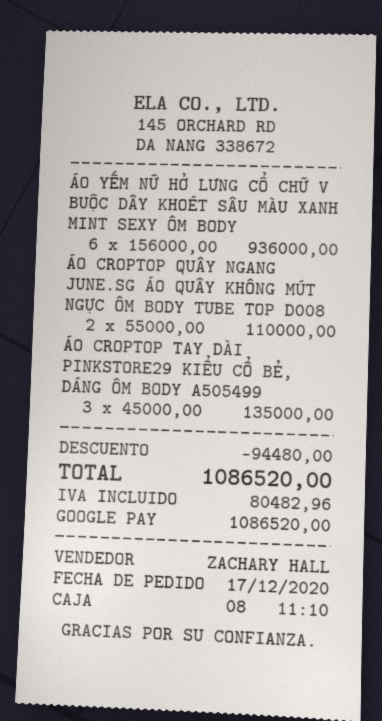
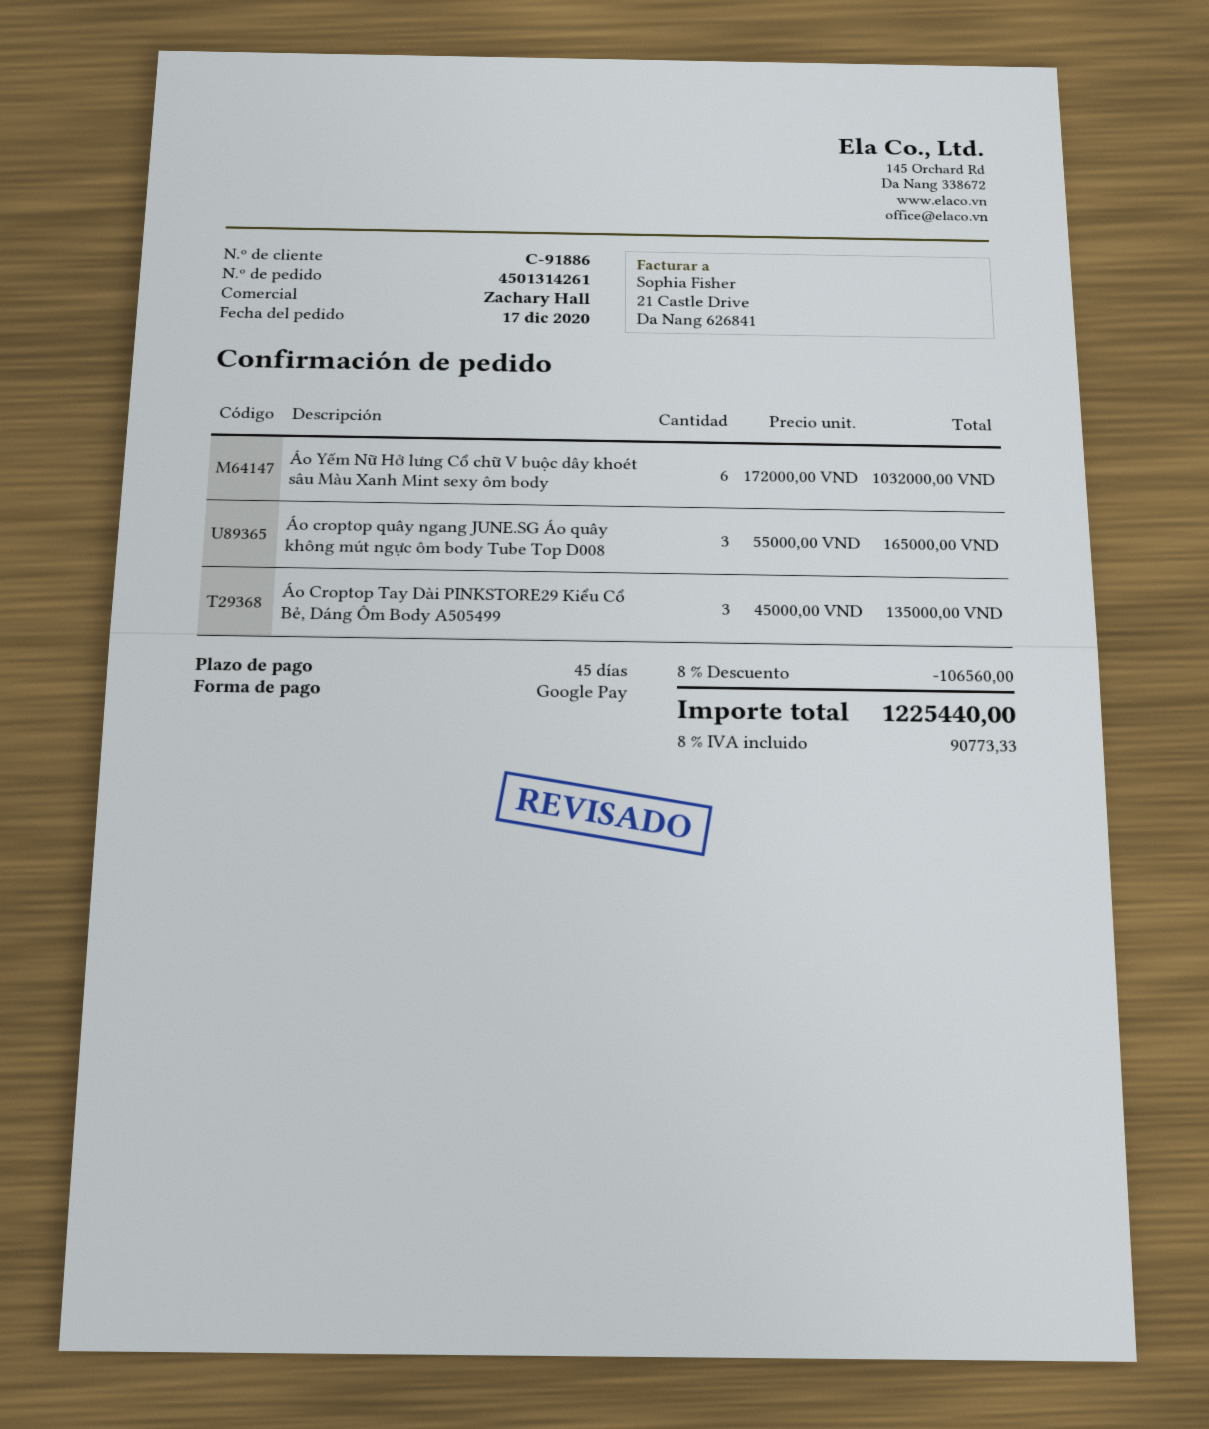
ÁO YẾM NỮ HỞ LƯNG CỔ CHỮ V BUỘC DÂY KHOÉT SÂU MÀU XANH MINT SEXY ÔM BODY: 6 x 156000.00 = 936000.00 -> 6 x 172000.00 = 1032000.00
ÁO CROPTOP QUÂY NGANG JUNE.SG ÁO QUÂY KHÔNG MÚT NGỰC ÔM BODY TUBE TOP D008: 2 x 55000.00 = 110000.00 -> 3 x 55000.00 = 165000.00
discount: 94480.00 -> 106560.00
tax: 80482.96 -> 90773.33
total: 1086520.00 -> 1225440.00

